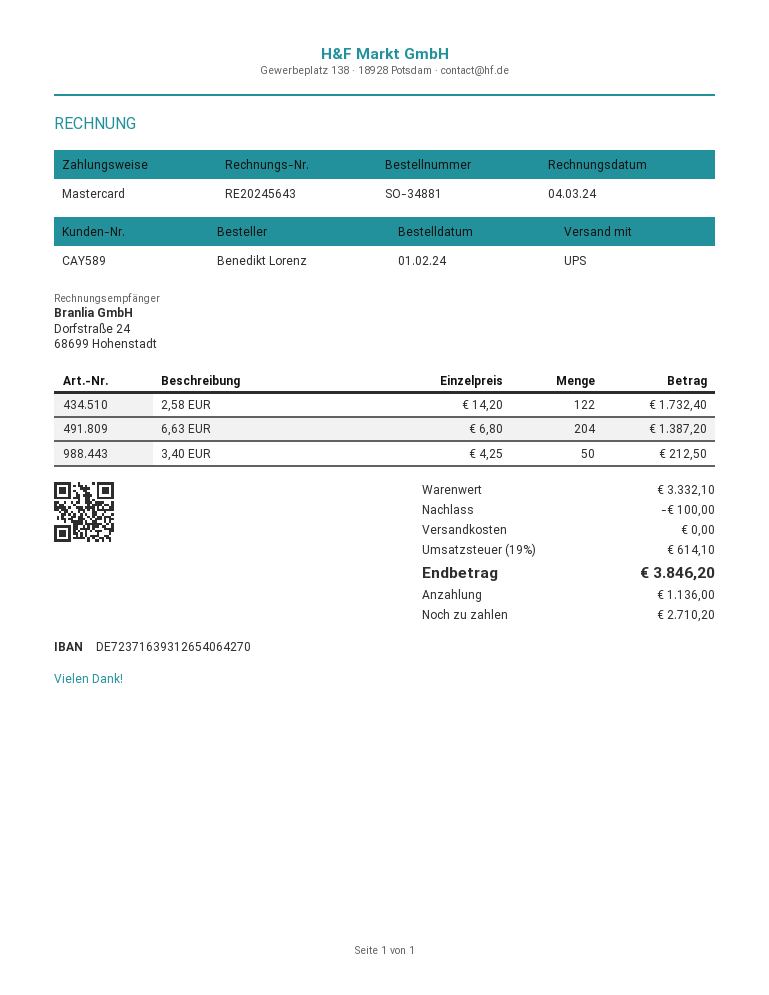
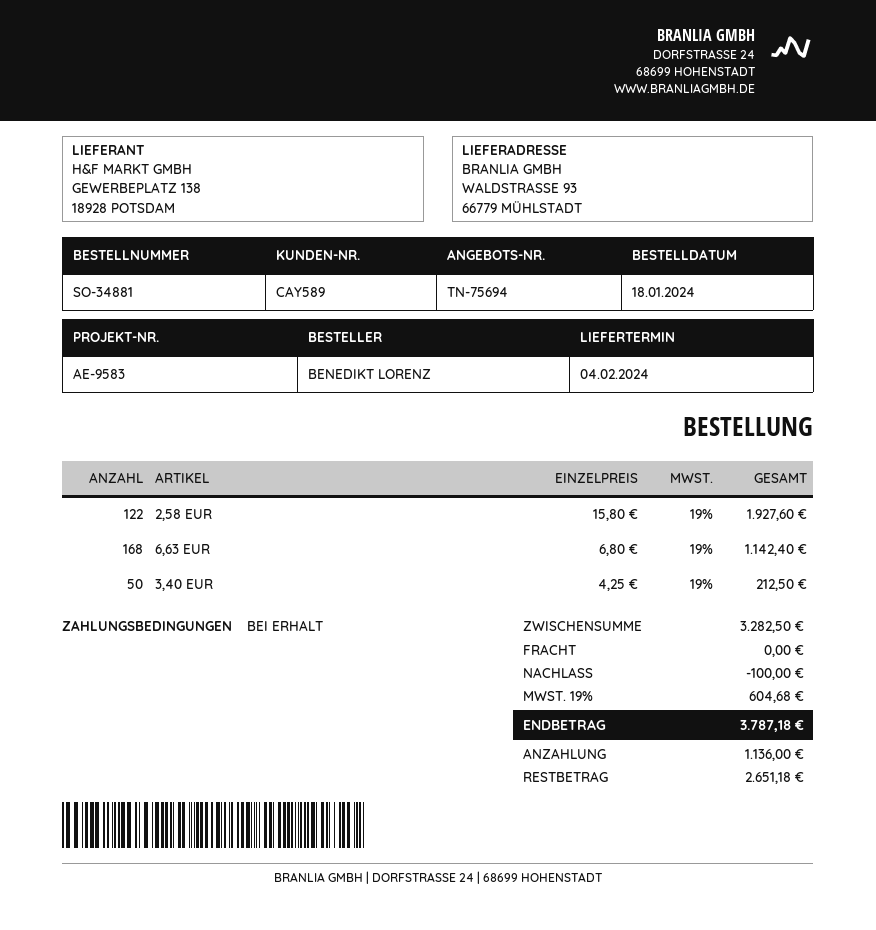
order date: 2024-02-01 -> 2024-01-18
2,58 EUR: 122 x 14.20 = 1732.40 -> 122 x 15.80 = 1927.60
6,63 EUR: 204 x 6.80 = 1387.20 -> 168 x 6.80 = 1142.40
subtotal: 3332.10 -> 3282.50
tax: 19% = 614.10 -> 19% = 604.68
total: 3846.20 -> 3787.18
balance: 2710.20 -> 2651.18

